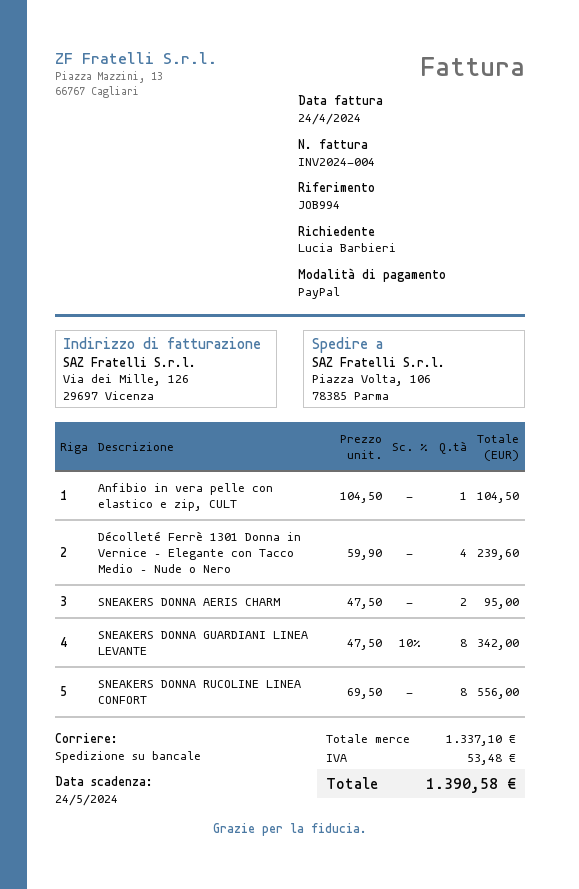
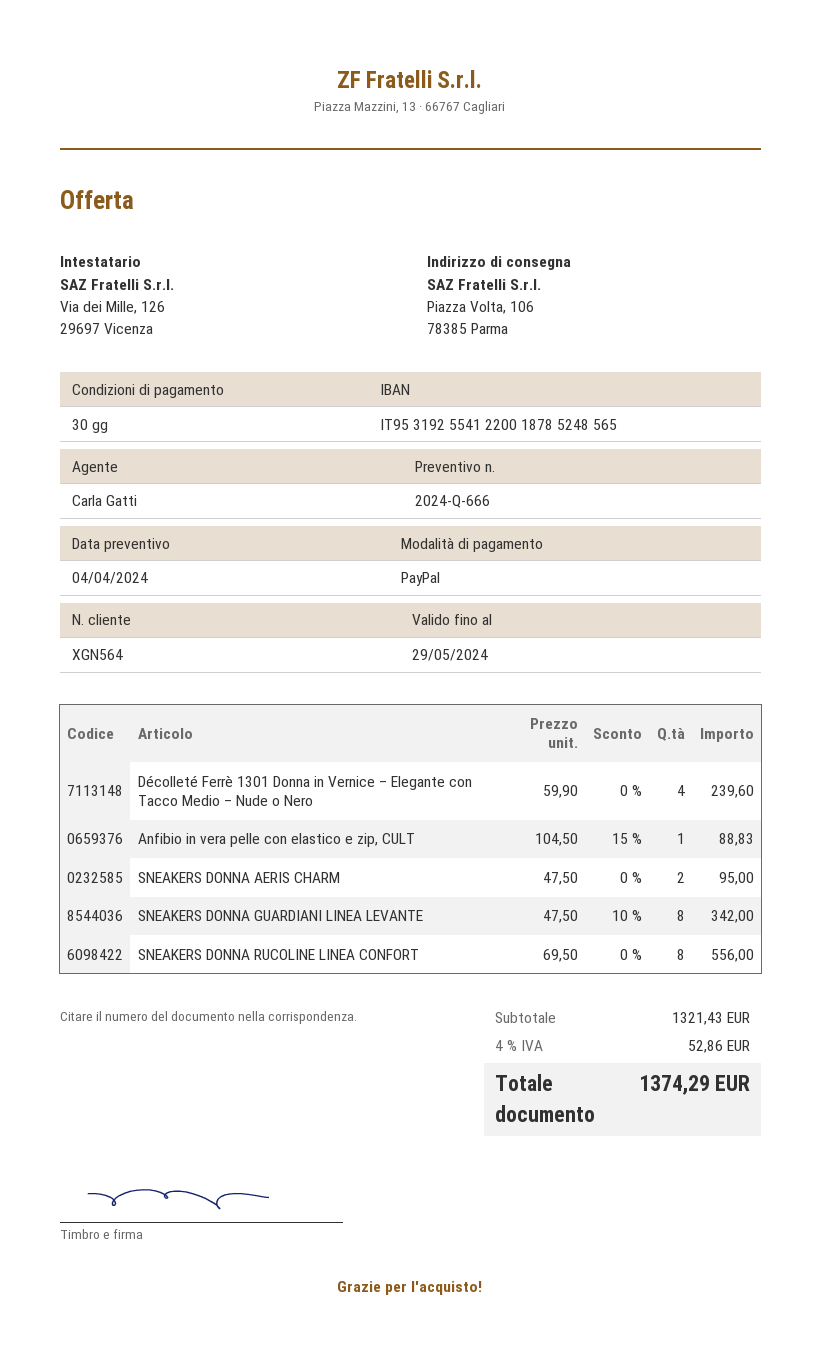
Anfibio in vera pelle con elastico e zip, CULT: 1 x 104.50 = 104.50 -> 1 x 104.50 - 15% = 88.83
subtotal: 1337.10 -> 1321.43
tax: 53.48 -> 52.86
total: 1390.58 -> 1374.29

